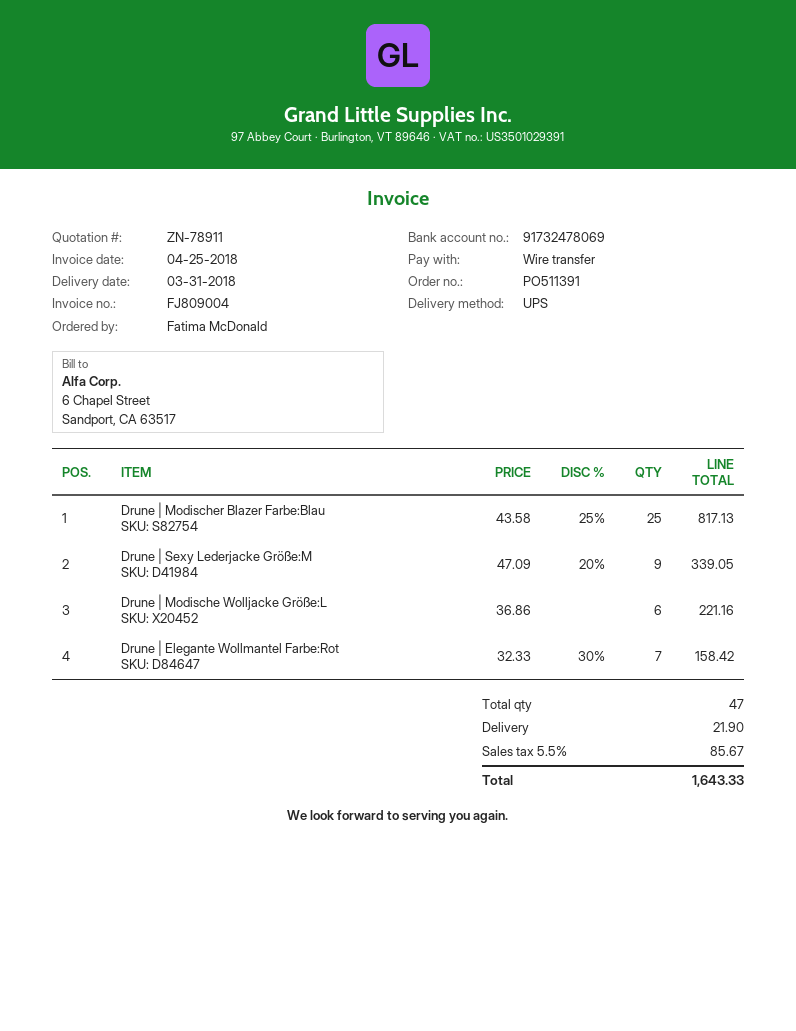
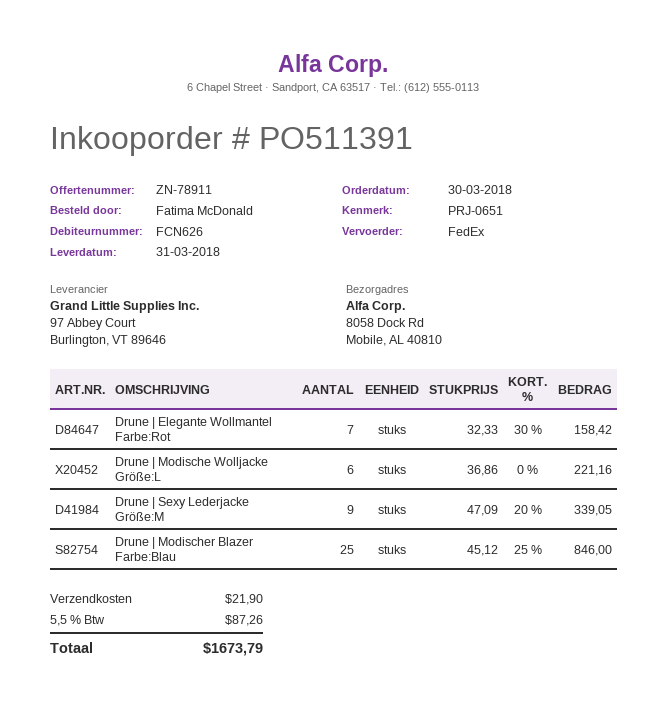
shipping method: UPS -> FedEx
Drune | Modischer Blazer Farbe:Blau: 25 x 43.58 - 25% = 817.13 -> 25 x 45.12 - 25% = 846.00
tax: 5.5% = 85.67 -> 5.5% = 87.26
total: 1643.33 -> 1673.79

